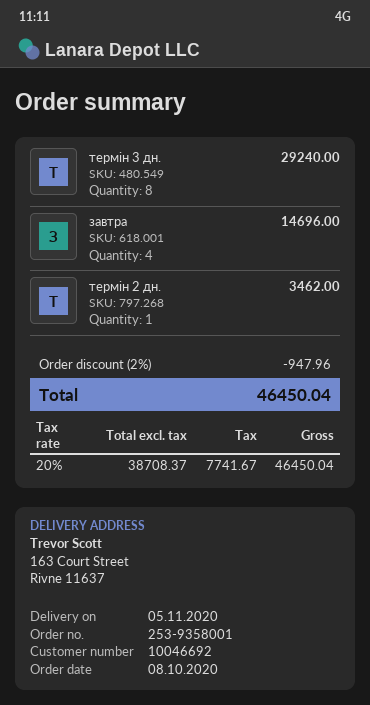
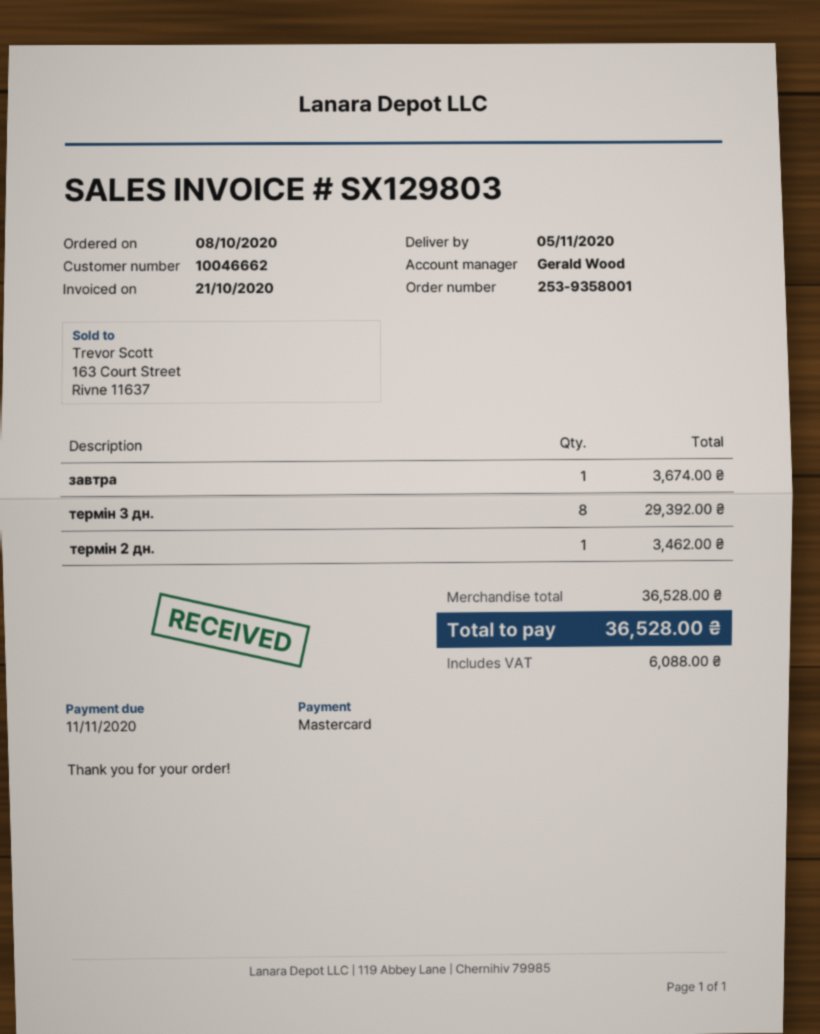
customer number: 10046692 -> 10046662
термін 3 дн.: 8 for 29240.00 -> 8 for 29392.00
завтра: 4 for 14696.00 -> 1 for 3674.00
discount: 2% = 947.96 -> none
tax: 7741.67 -> 6088.00
total: 46450.04 -> 36528.00

